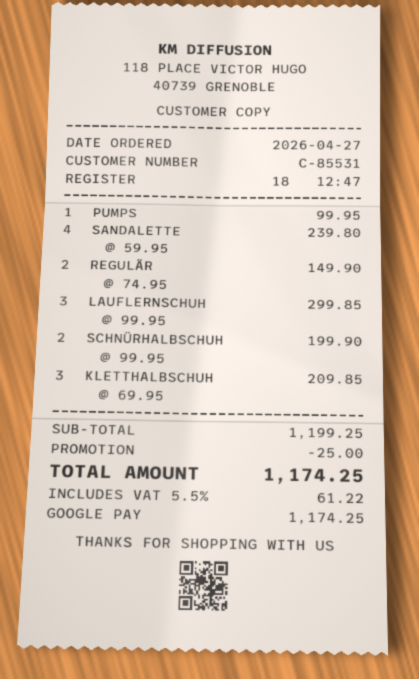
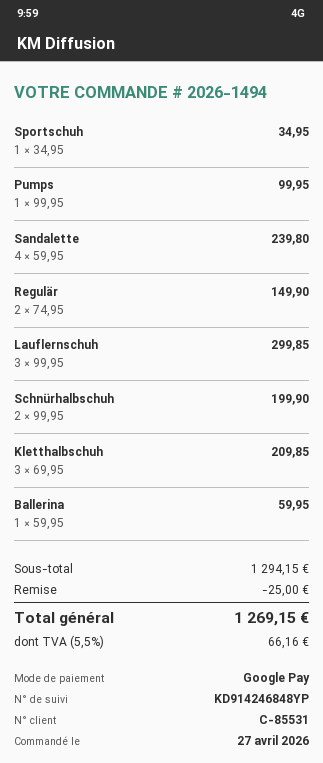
Sportschuh: none -> 1 x 34.95 = 34.95
Ballerina: none -> 1 x 59.95 = 59.95
subtotal: 1199.25 -> 1294.15
tax: 5.5% = 61.22 -> 5.5% = 66.16
total: 1174.25 -> 1269.15

